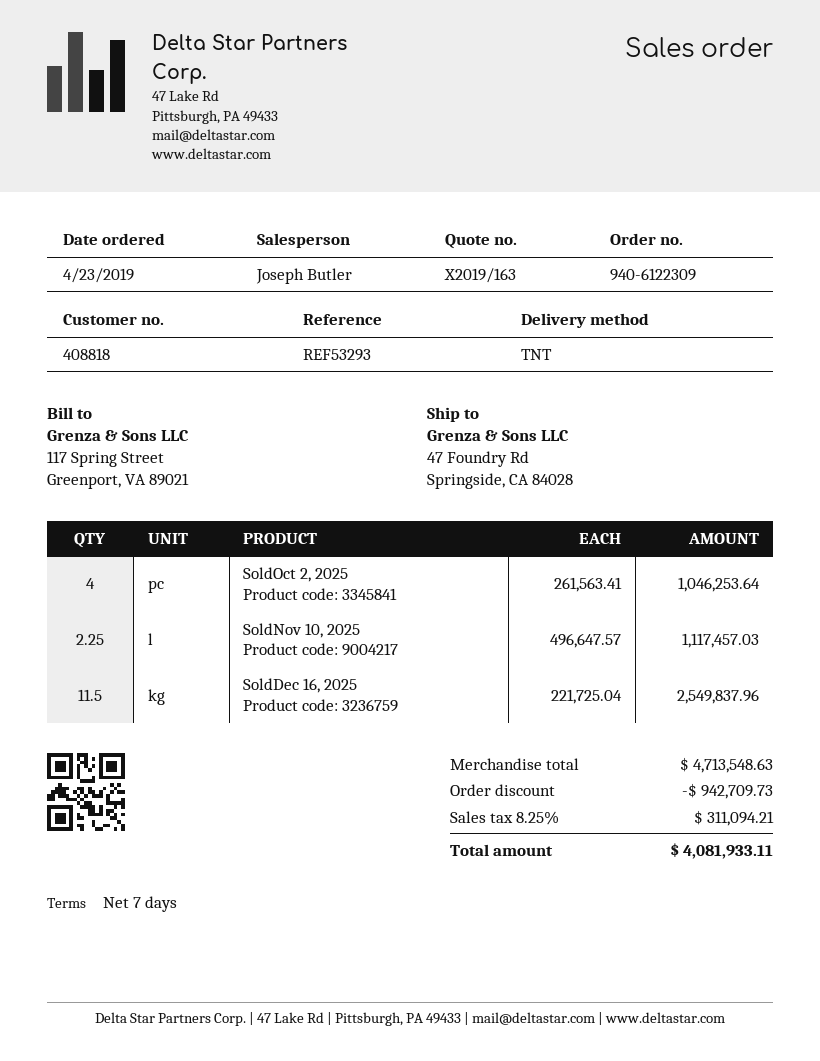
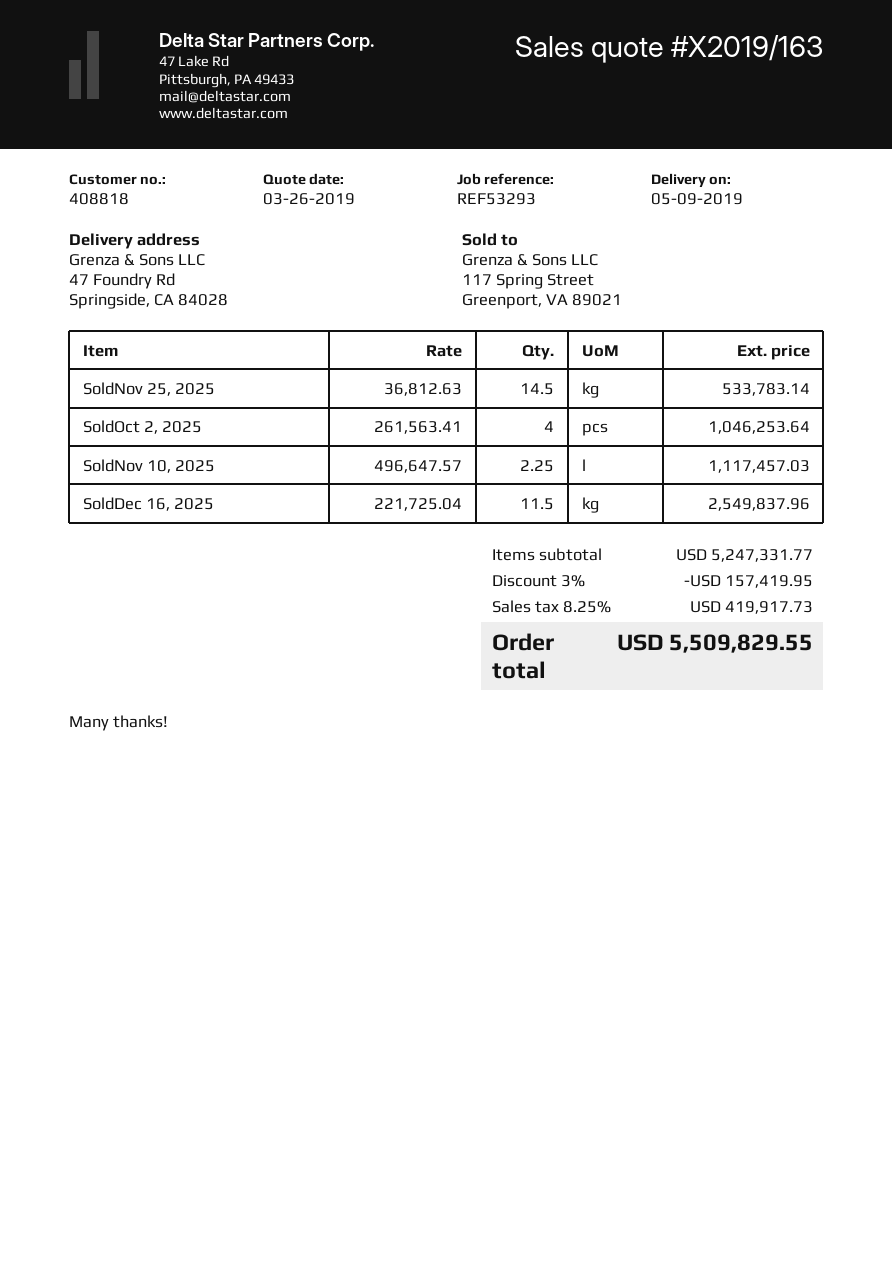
SoldNov 25, 2025: none -> 14.5 x 36812.63 = 533783.14
subtotal: 4713548.63 -> 5247331.77
discount: 942709.73 -> 157419.95
tax: 8.25% = 311094.21 -> 8.25% = 419917.73
total: 4081933.11 -> 5509829.55

